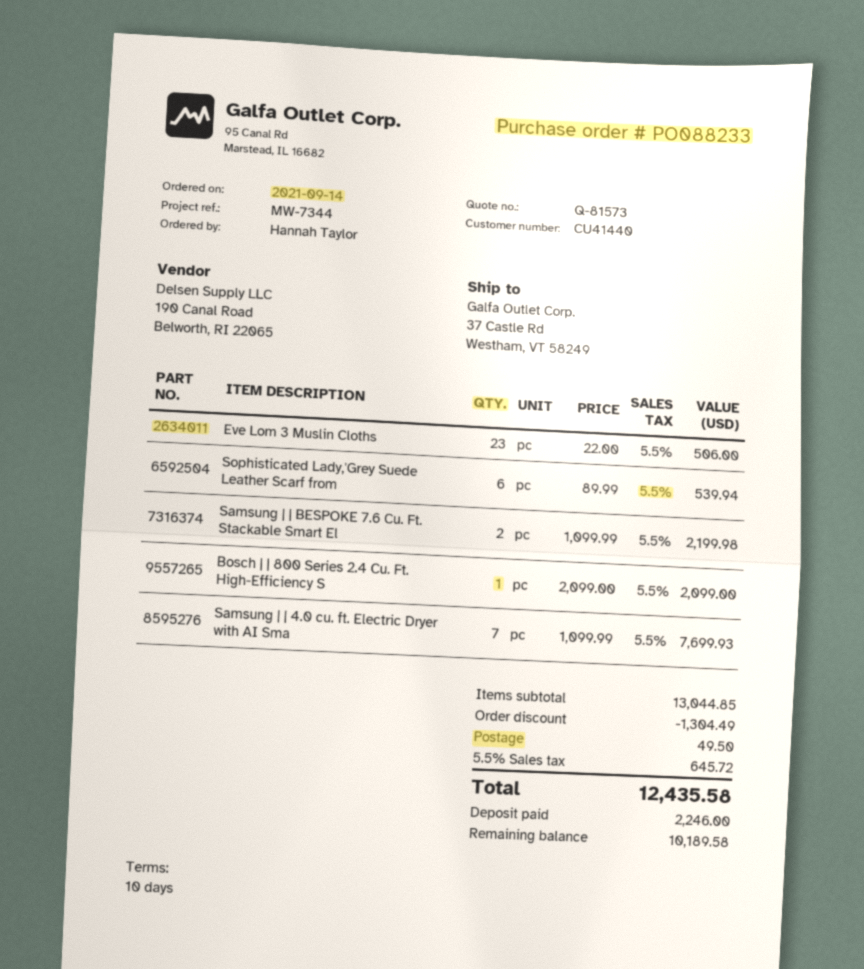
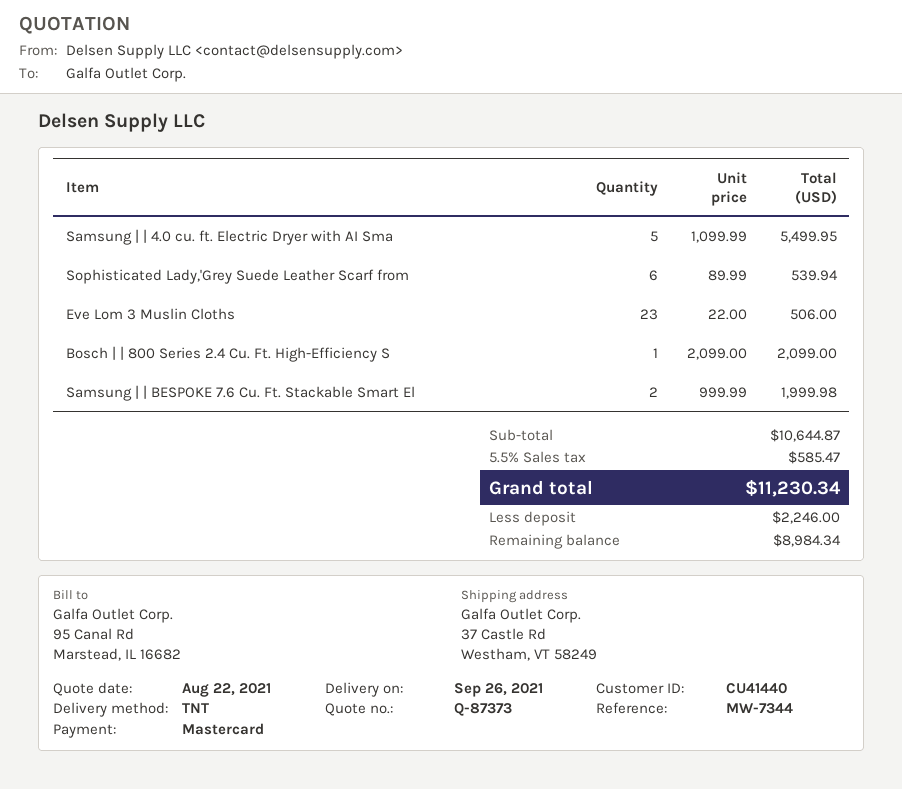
quote number: Q-81573 -> Q-87373
Samsung | | BESPOKE 7.6 Cu. Ft. Stackable Smart El: 2 x 1099.99 = 2199.98 -> 2 x 999.99 = 1999.98
Samsung | | 4.0 cu. ft. Electric Dryer with AI Sma: 7 x 1099.99 = 7699.93 -> 5 x 1099.99 = 5499.95
subtotal: 13044.85 -> 10644.87
discount: 1304.49 -> none
shipping: 49.50 -> none
tax: 5.5% = 645.72 -> 5.5% = 585.47
total: 12435.58 -> 11230.34
balance: 10189.58 -> 8984.34

